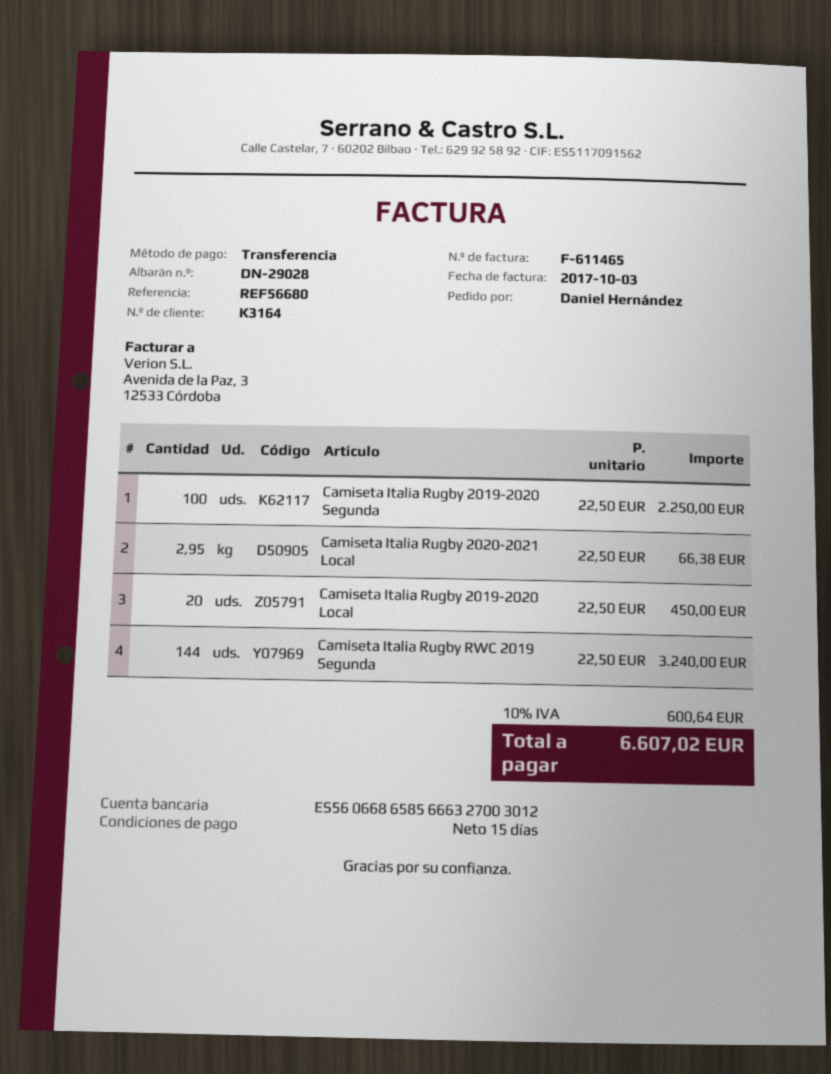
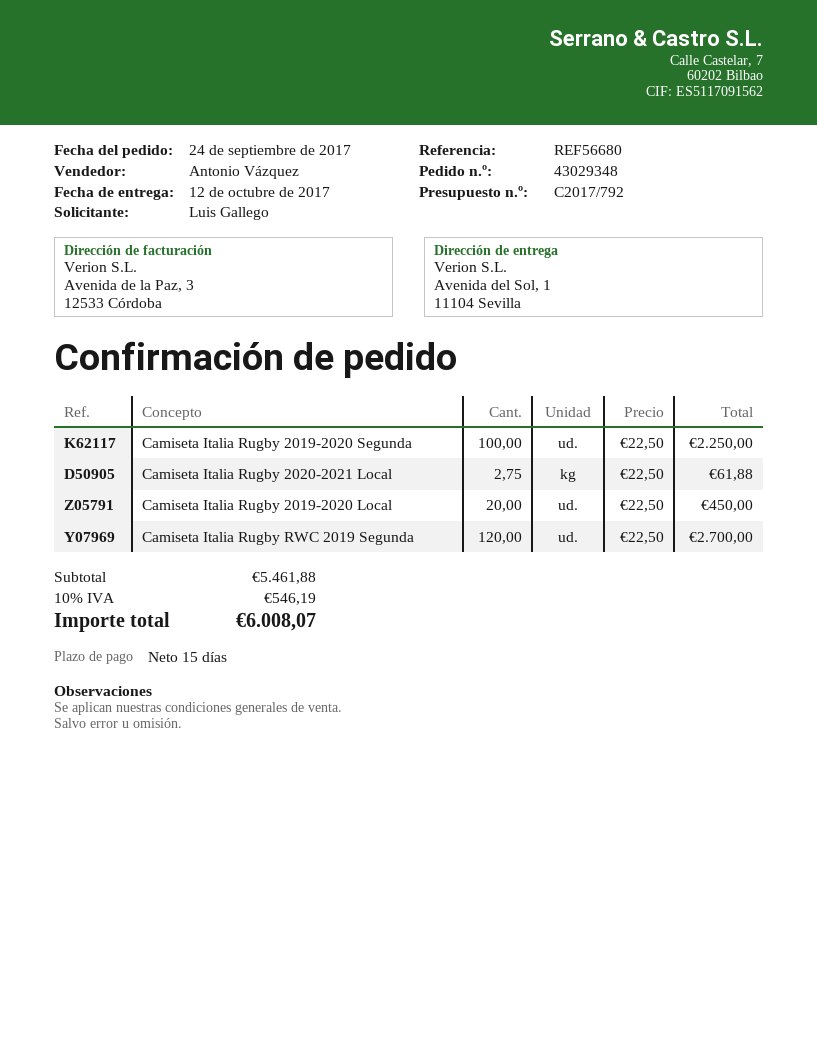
ordered by: Daniel Hernández -> Luis Gallego
Camiseta Italia Rugby 2020-2021 Local: 2.95 x 22.50 = 66.38 -> 2.75 x 22.50 = 61.88
Camiseta Italia Rugby RWC 2019 Segunda: 144 x 22.50 = 3240.00 -> 120 x 22.50 = 2700.00
tax: 10% = 600.64 -> 10% = 546.19
total: 6607.02 -> 6008.07

